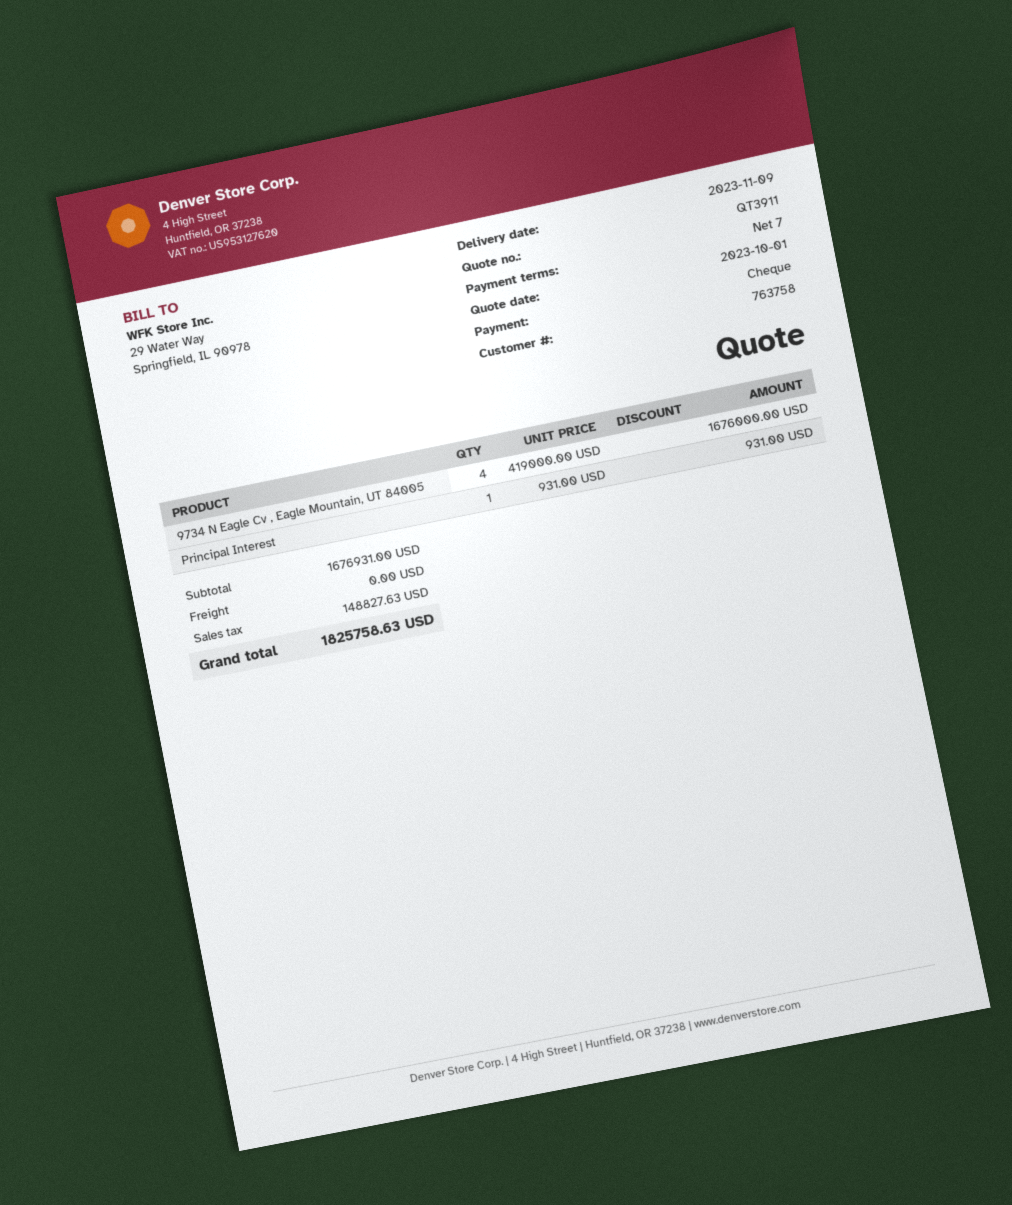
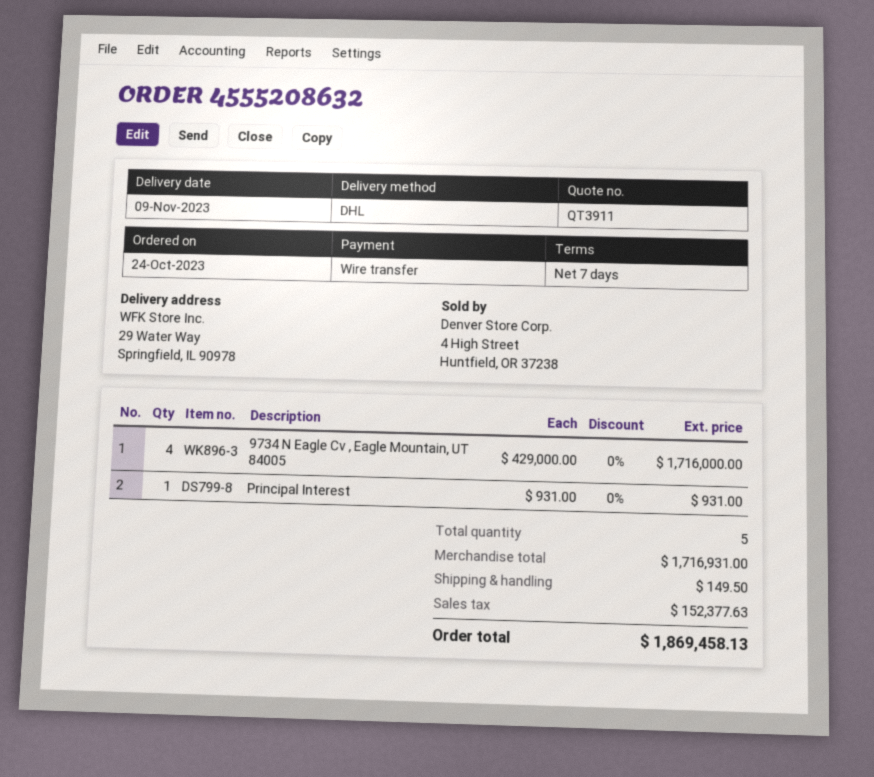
payment method: cheque -> bank transfer
9734 N Eagle Cv , Eagle Mountain, UT 84005: 4 x 419000.00 = 1676000.00 -> 4 x 429000.00 = 1716000.00
subtotal: 1676931.00 -> 1716931.00
shipping: 0.00 -> 149.50
tax: 148827.63 -> 152377.63
total: 1825758.63 -> 1869458.13

